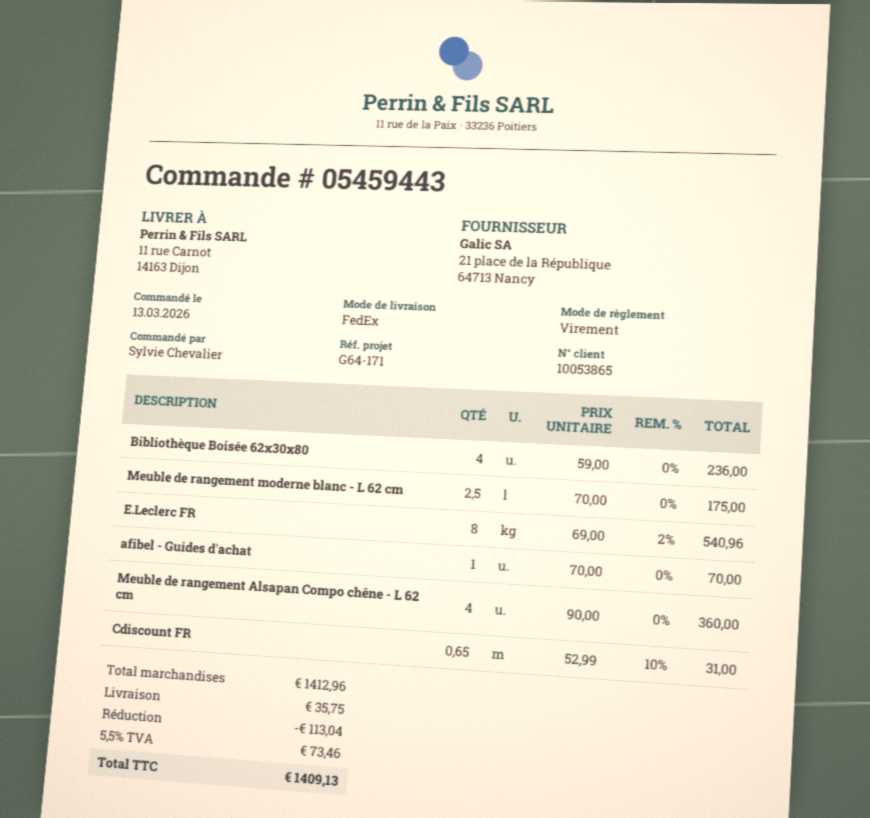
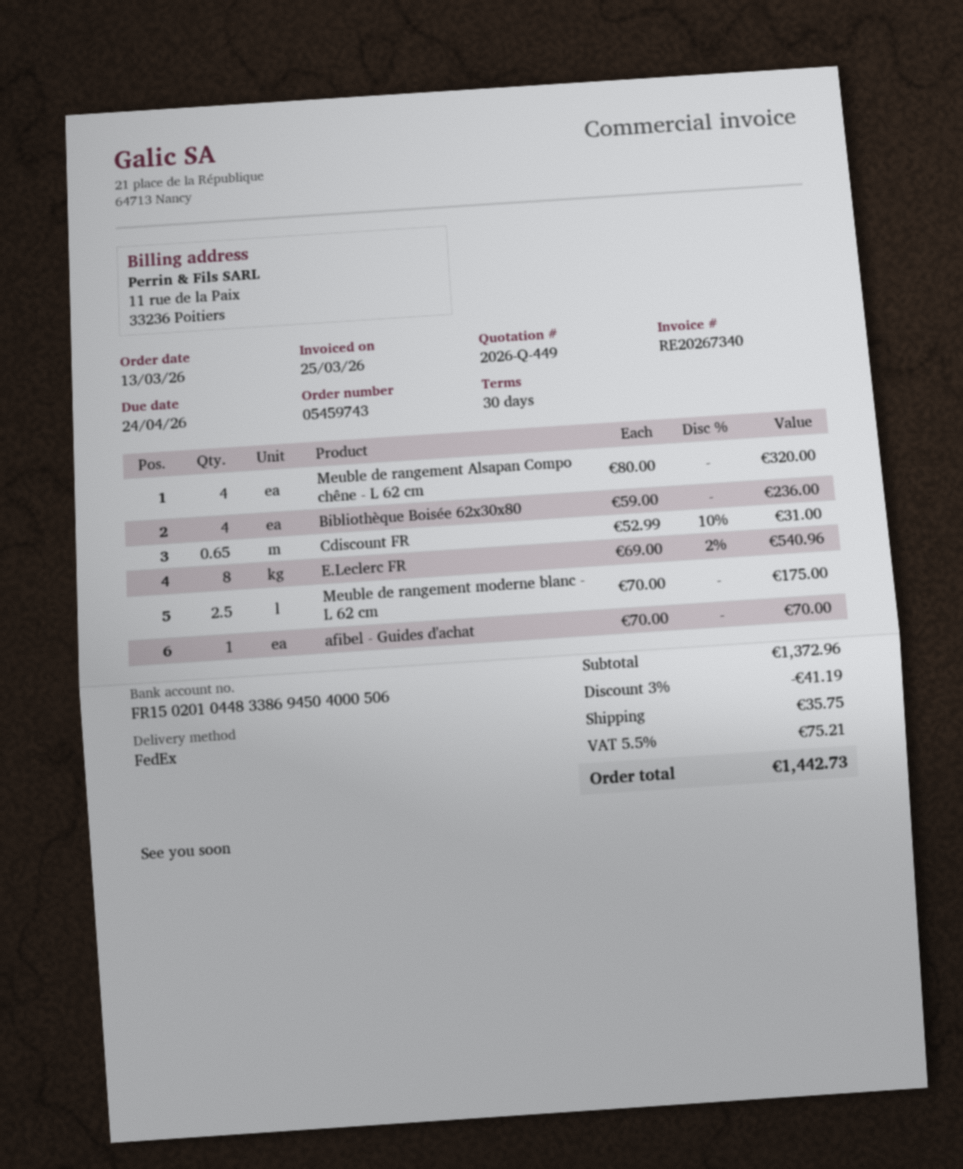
order number: 05459443 -> 05459743
Meuble de rangement Alsapan Compo chêne - L 62 cm: 4 x 90.00 = 360.00 -> 4 x 80.00 = 320.00
subtotal: 1412.96 -> 1372.96
discount: 113.04 -> 41.19
tax: 5.5% = 73.46 -> 5.5% = 75.21
total: 1409.13 -> 1442.73

